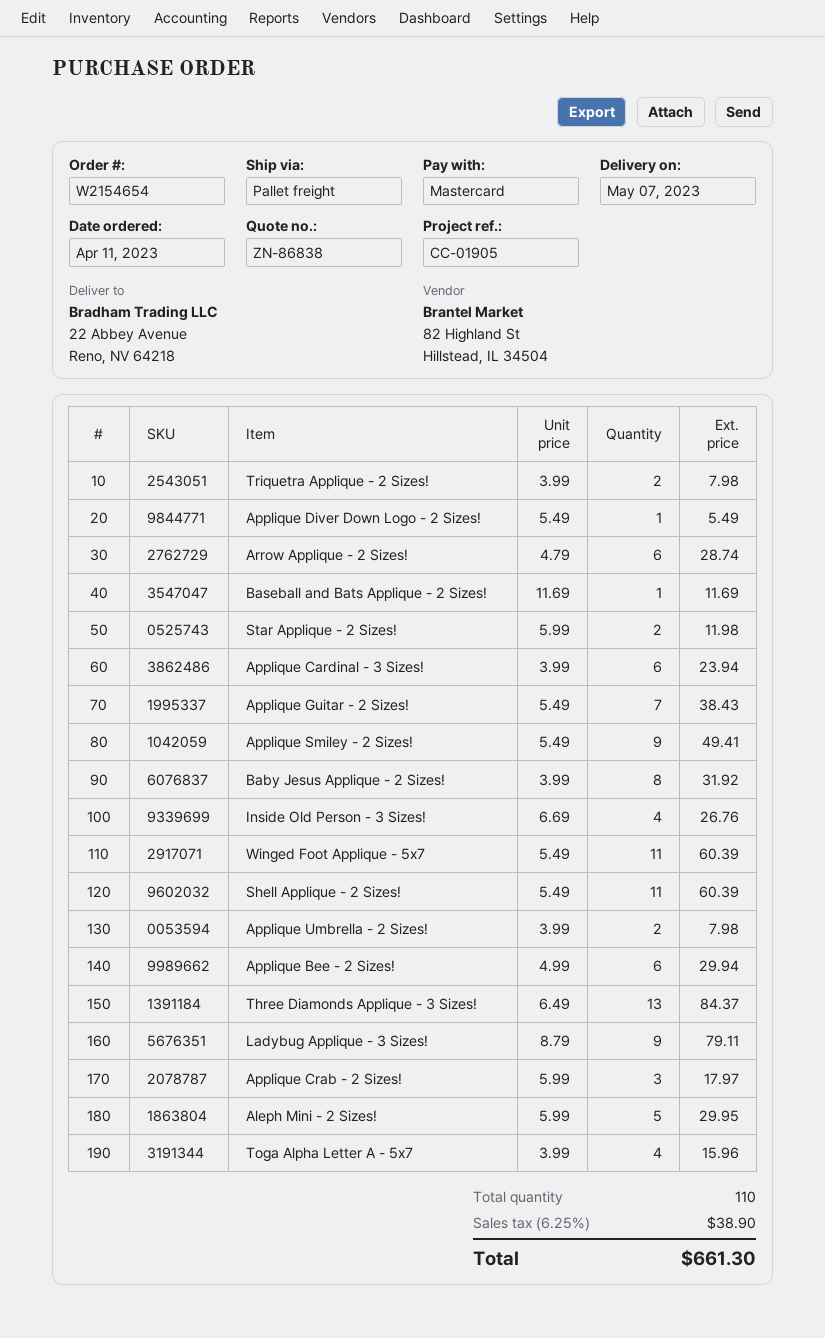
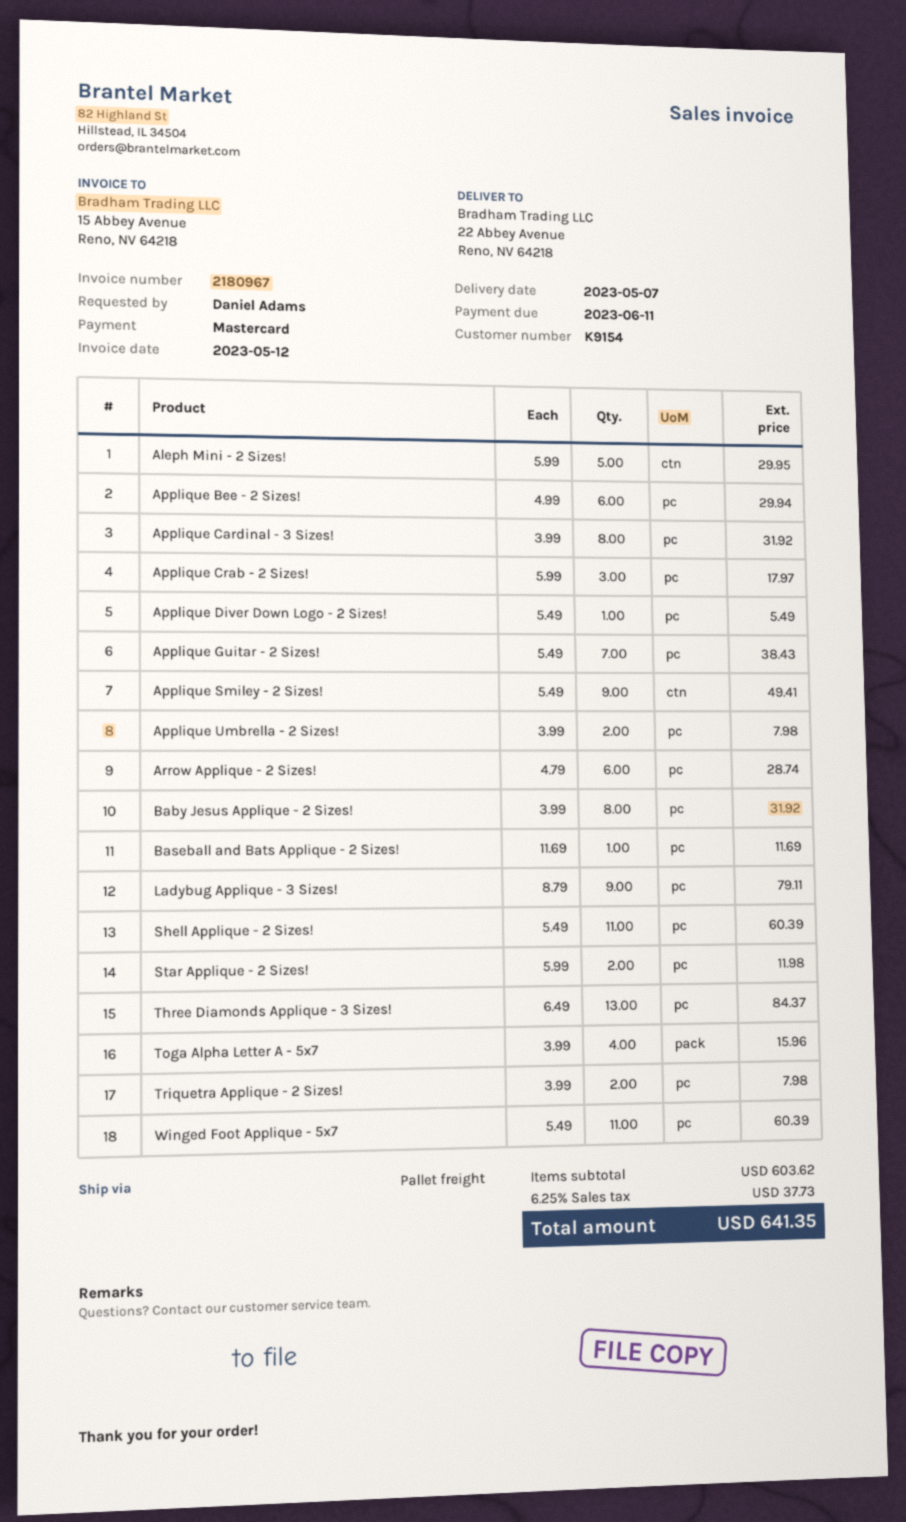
Applique Cardinal - 3 Sizes!: 6 x 3.99 = 23.94 -> 8 x 3.99 = 31.92
Inside Old Person - 3 Sizes!: 4 x 6.69 = 26.76 -> none
tax: 6.25% = 38.90 -> 6.25% = 37.73
total: 661.30 -> 641.35

